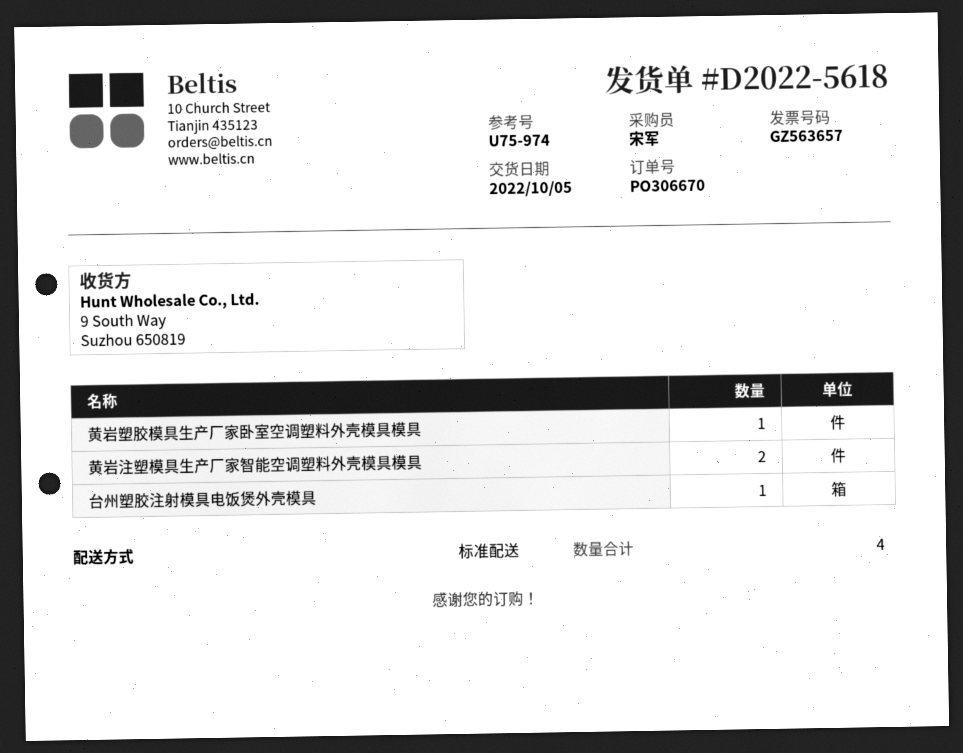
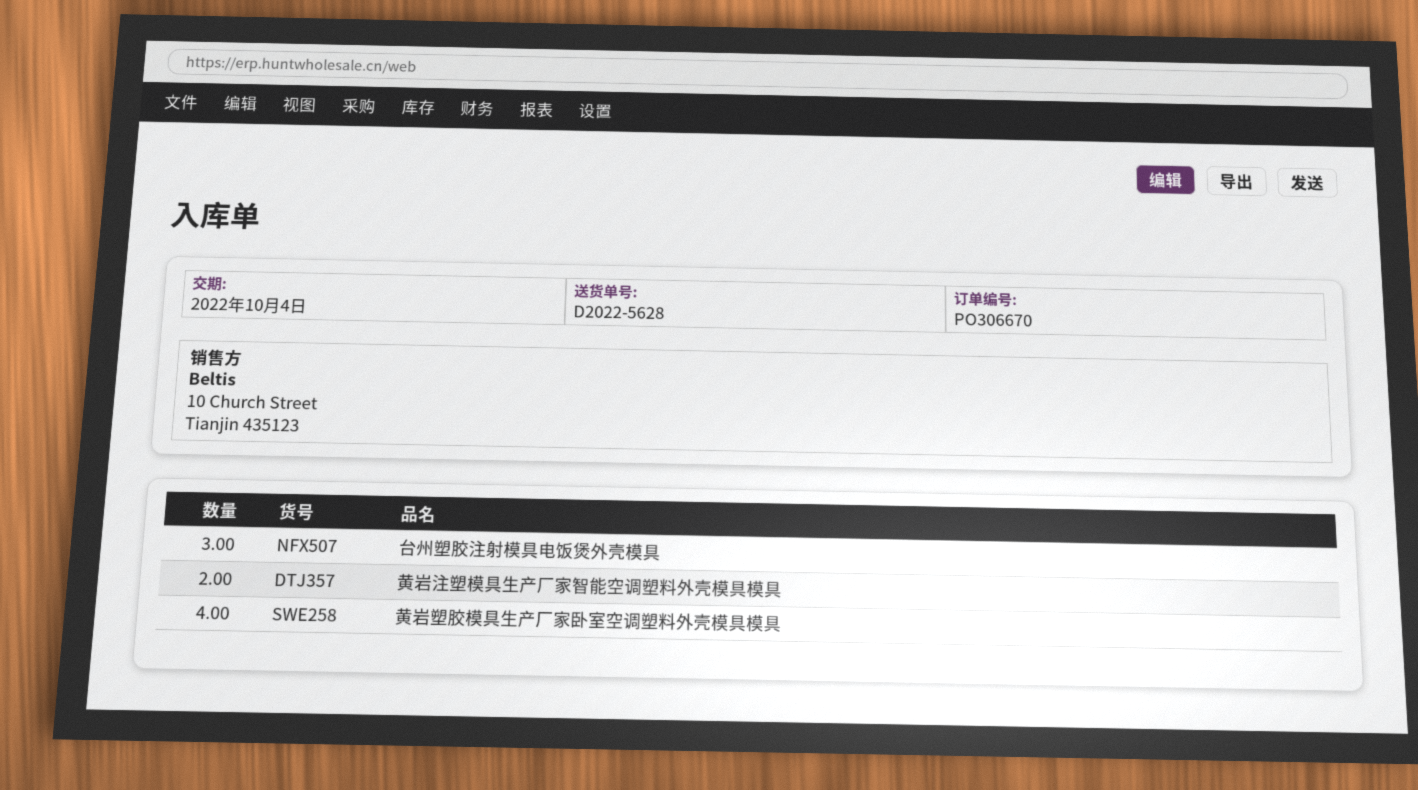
delivery note number: D2022-5618 -> D2022-5628
delivery date: 2022-10-05 -> 2022-10-04
黄岩塑胶模具生产厂家卧室空调塑料外壳模具模具: 1 -> 4
台州塑胶注射模具电饭煲外壳模具: 1 -> 3

